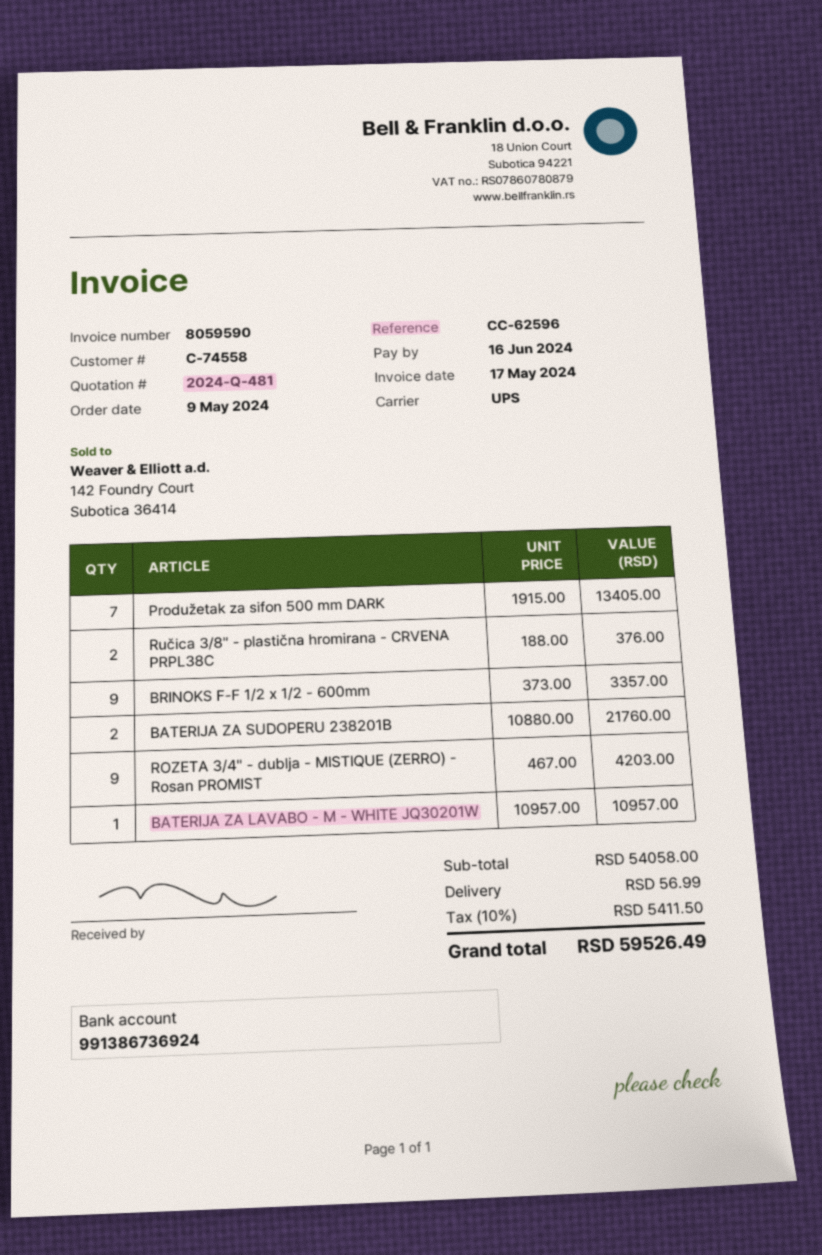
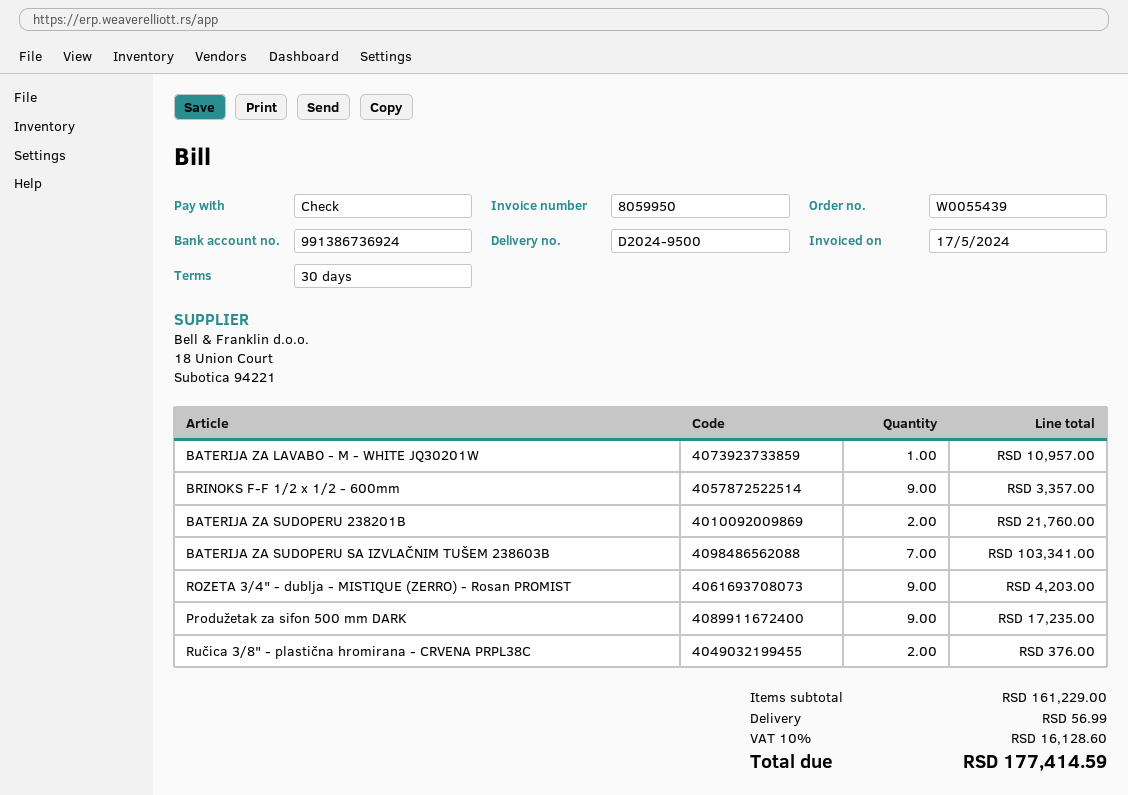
invoice number: 8059590 -> 8059950
Produžetak za sifon 500 mm DARK: 7 for 13405.00 -> 9 for 17235.00
BATERIJA ZA SUDOPERU SA IZVLAČNIM TUŠEM 238603B: none -> 7 for 103341.00
subtotal: 54058.00 -> 161229.00
tax: 10% = 5411.50 -> 10% = 16128.60
total: 59526.49 -> 177414.59

